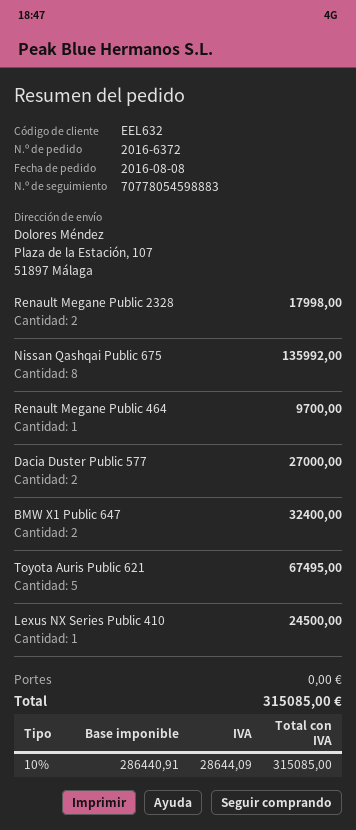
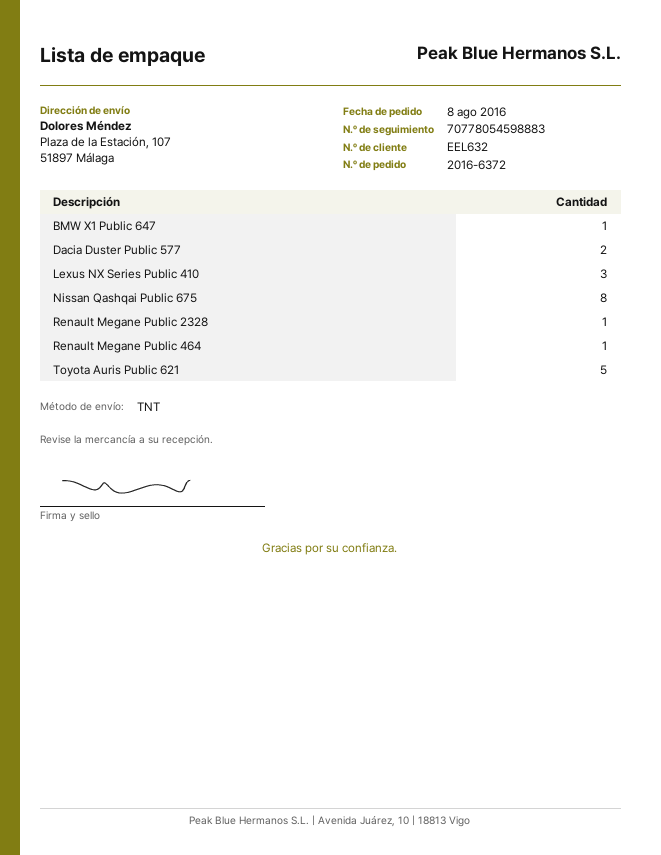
Renault Megane Public 2328: 2 -> 1
BMW X1 Public 647: 2 -> 1
Lexus NX Series Public 410: 1 -> 3

